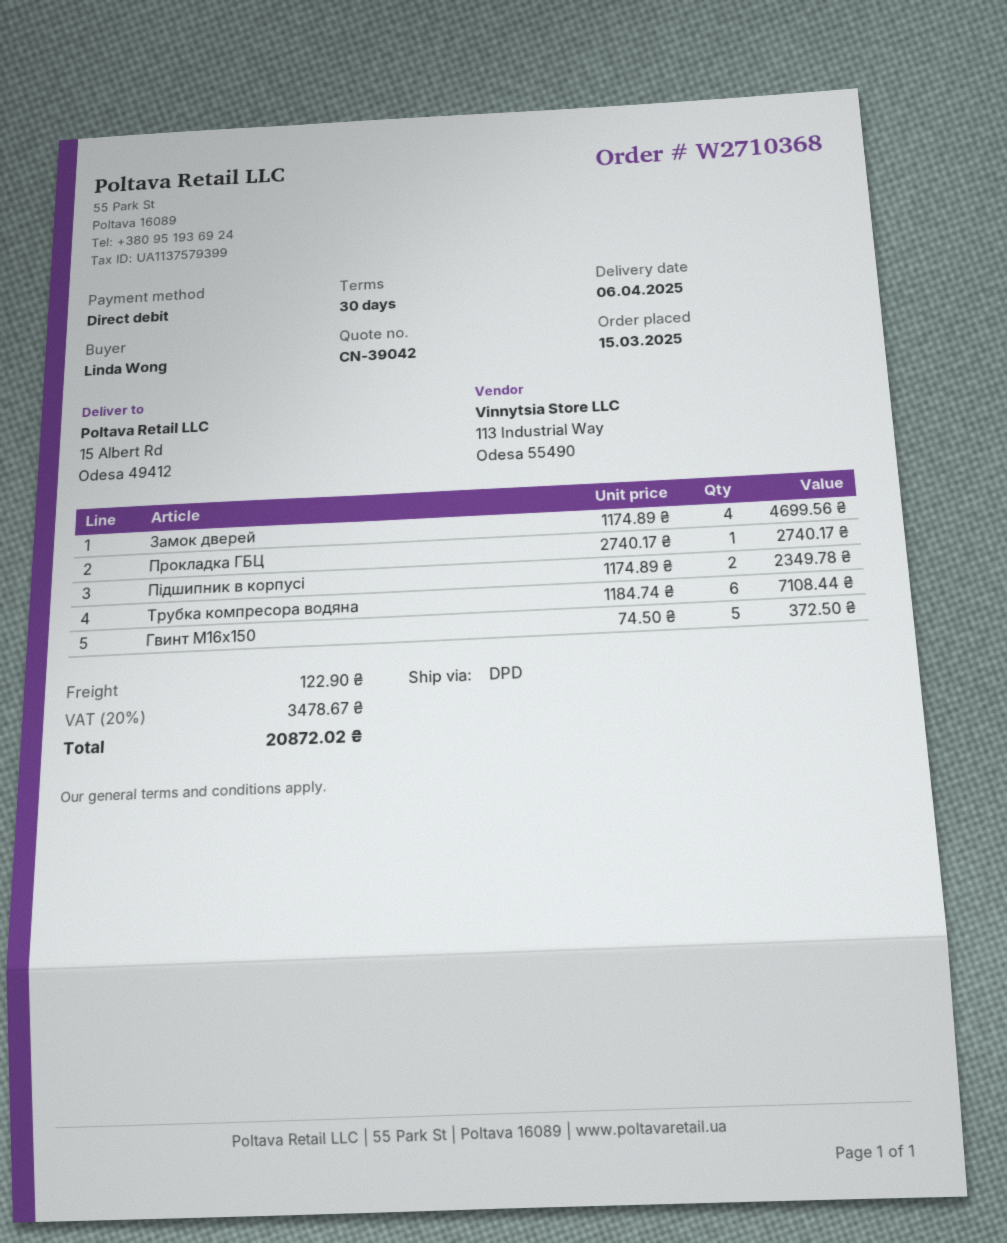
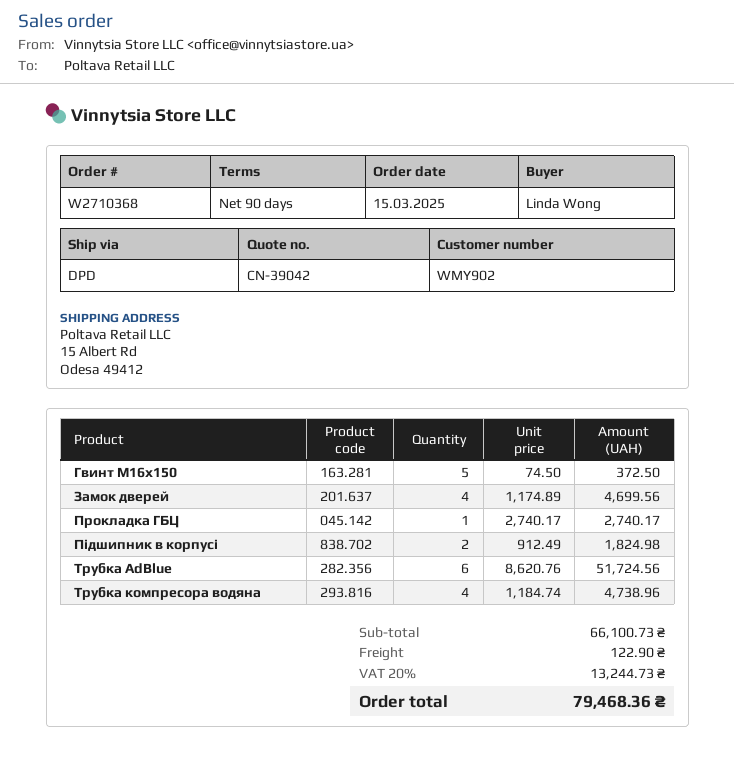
payment terms: 30 days -> 90 days
Підшипник в корпусі: 2 x 1174.89 = 2349.78 -> 2 x 912.49 = 1824.98
Трубка компресора водяна: 6 x 1184.74 = 7108.44 -> 4 x 1184.74 = 4738.96
Трубка AdBlue: none -> 6 x 8620.76 = 51724.56
tax: 20% = 3478.67 -> 20% = 13244.73
total: 20872.02 -> 79468.36

